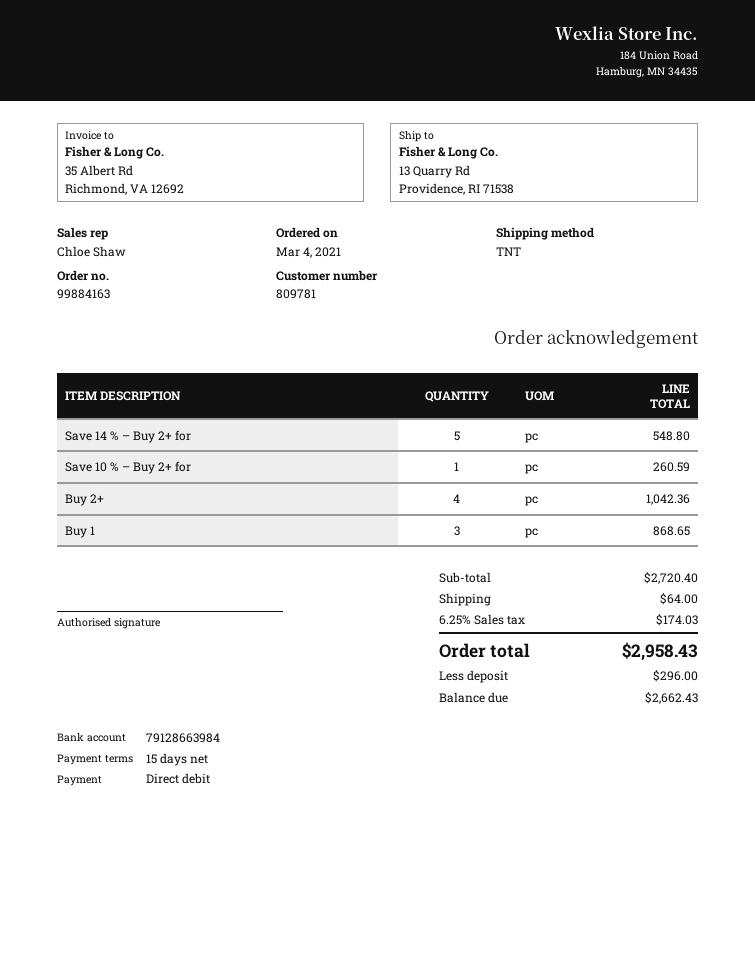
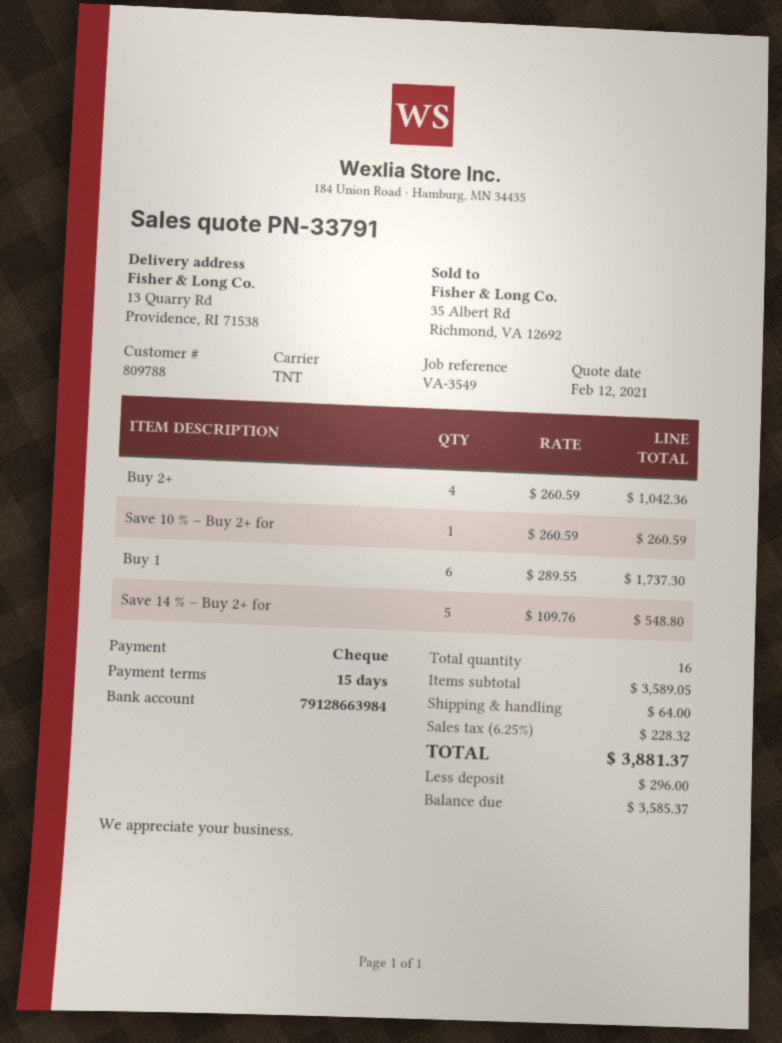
customer number: 809781 -> 809788
payment method: direct debit -> cheque
Buy 1: 3 for 868.65 -> 6 for 1737.30
subtotal: 2720.40 -> 3589.05
tax: 6.25% = 174.03 -> 6.25% = 228.32
total: 2958.43 -> 3881.37
balance: 2662.43 -> 3585.37

